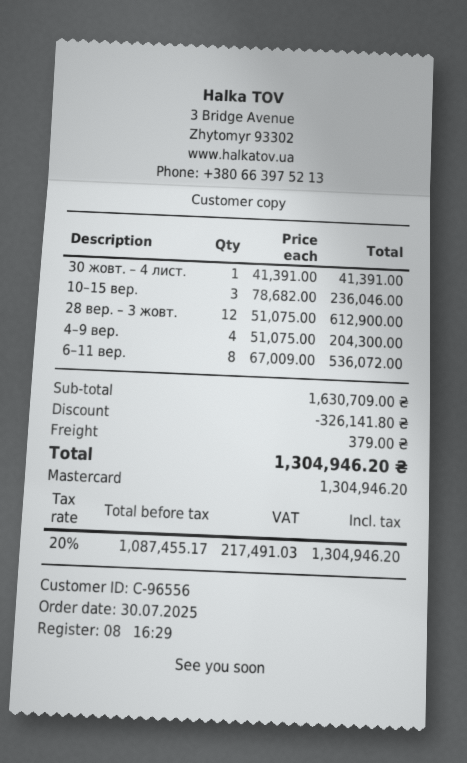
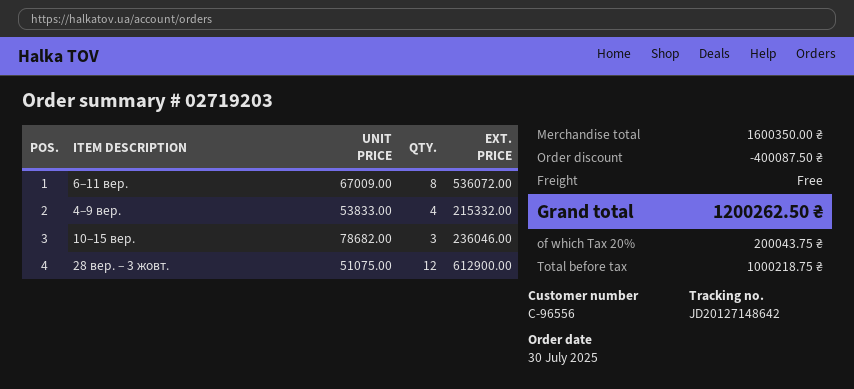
30 жовт. – 4 лист.: 1 x 41391.00 = 41391.00 -> none
4–9 вер.: 4 x 51075.00 = 204300.00 -> 4 x 53833.00 = 215332.00
subtotal: 1630709.00 -> 1600350.00
discount: 326141.80 -> 400087.50
shipping: 379.00 -> 0.00
net: 1087455.17 -> 1000218.75
tax: 20% = 217491.03 -> 20% = 200043.75
total: 1304946.20 -> 1200262.50

